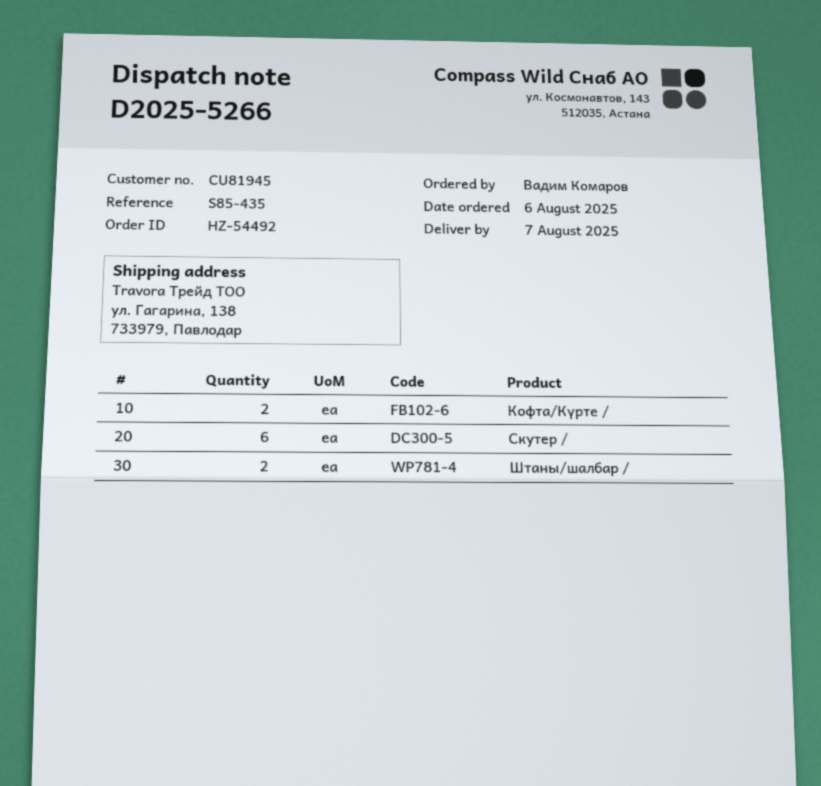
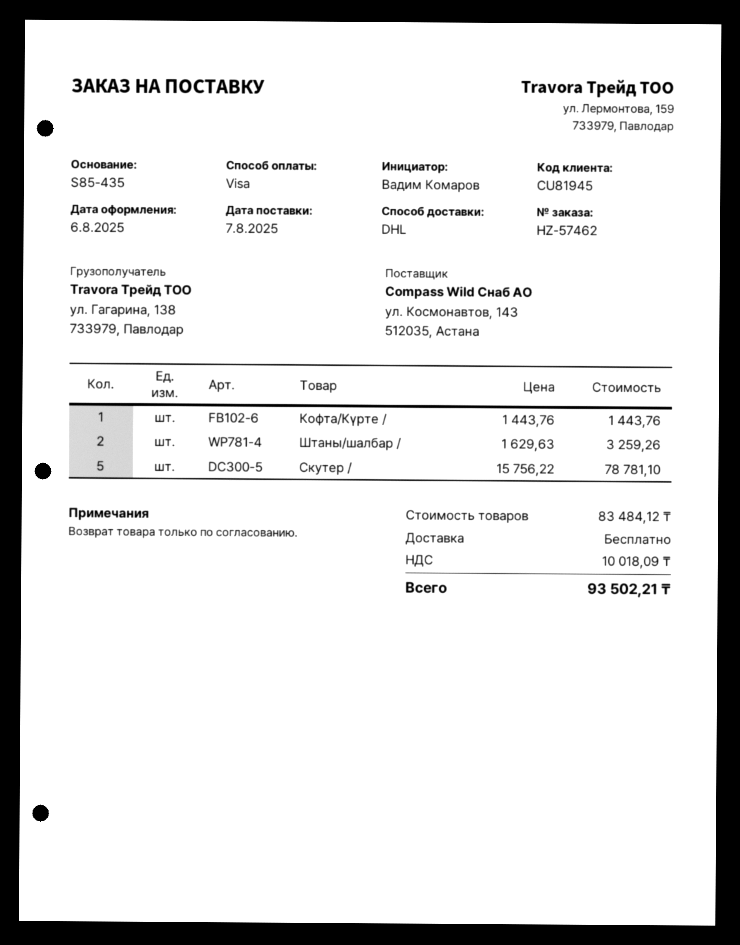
order number: HZ-54492 -> HZ-57462
Кофта/Күрте /: 2 -> 1
Скутер /: 6 -> 5

